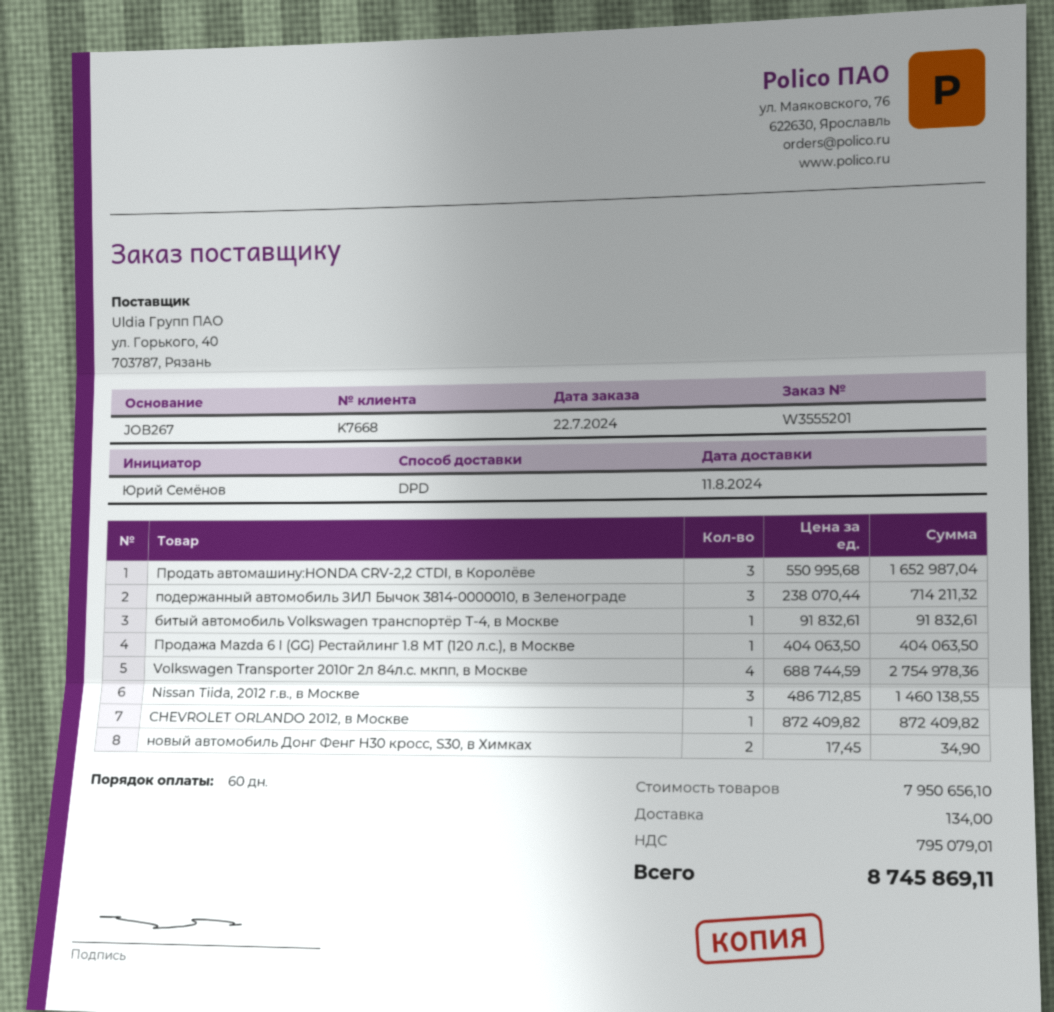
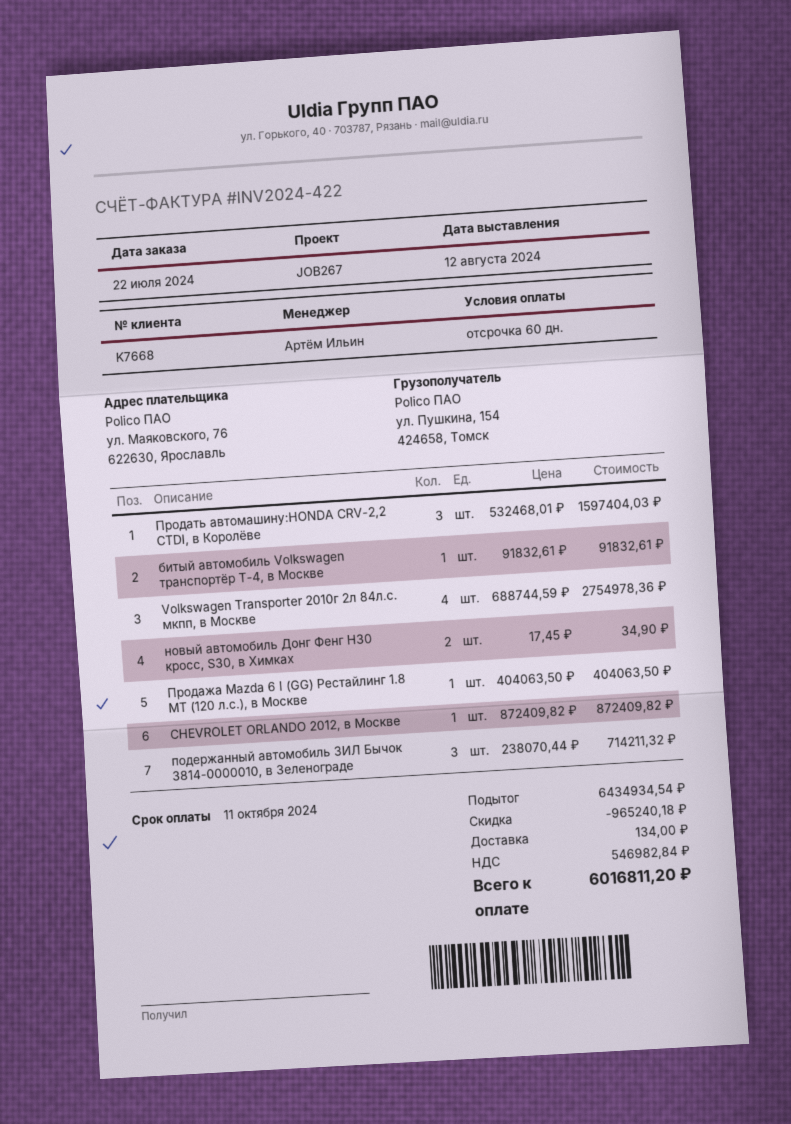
Продать автомашину:HONDA CRV-2,2 CTDI, в Королёве: 3 x 550995.68 = 1652987.04 -> 3 x 532468.01 = 1597404.03
Nissan Tiida, 2012 г.в., в Москве: 3 x 486712.85 = 1460138.55 -> none
subtotal: 7950656.10 -> 6434934.54
discount: none -> 965240.18
tax: 795079.01 -> 546982.84
total: 8745869.11 -> 6016811.20

